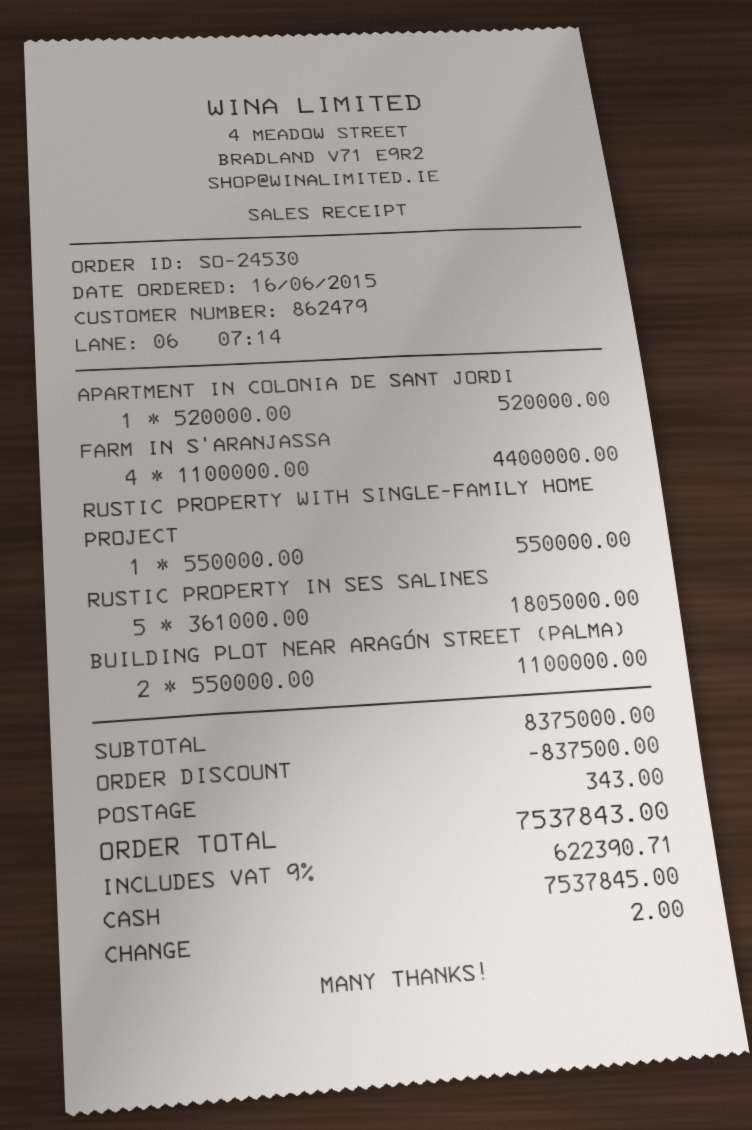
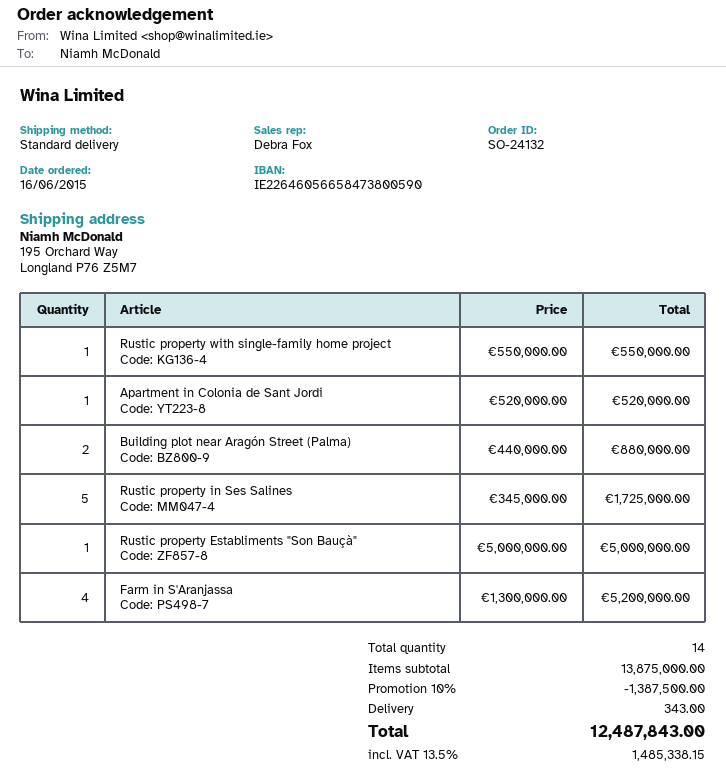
order number: SO-24530 -> SO-24132
FARM IN S'ARANJASSA: 4 x 1100000.00 = 4400000.00 -> 4 x 1300000.00 = 5200000.00
RUSTIC PROPERTY IN SES SALINES: 5 x 361000.00 = 1805000.00 -> 5 x 345000.00 = 1725000.00
BUILDING PLOT NEAR ARAGÓN STREET (PALMA): 2 x 550000.00 = 1100000.00 -> 2 x 440000.00 = 880000.00
Rustic property Establiments "Son Bauçà": none -> 1 x 5000000.00 = 5000000.00
subtotal: 8375000.00 -> 13875000.00
discount: 837500.00 -> 1387500.00
tax: 9% = 622390.71 -> 13.5% = 1485338.15
total: 7537843.00 -> 12487843.00

